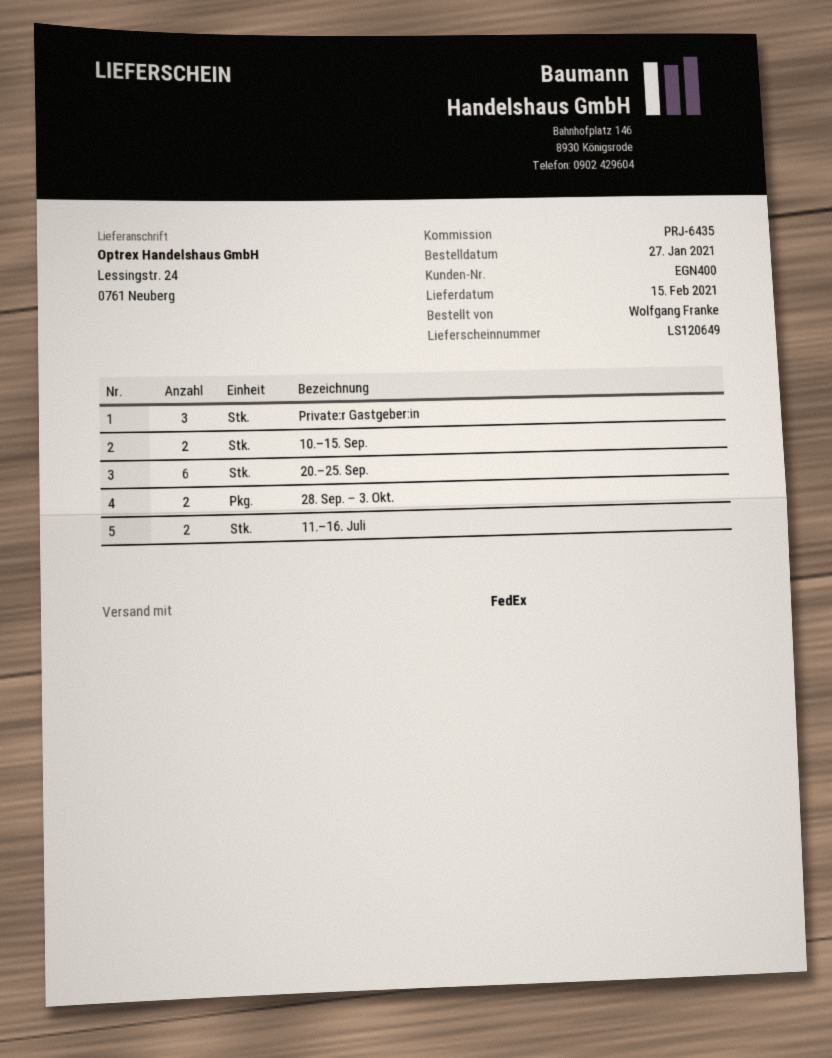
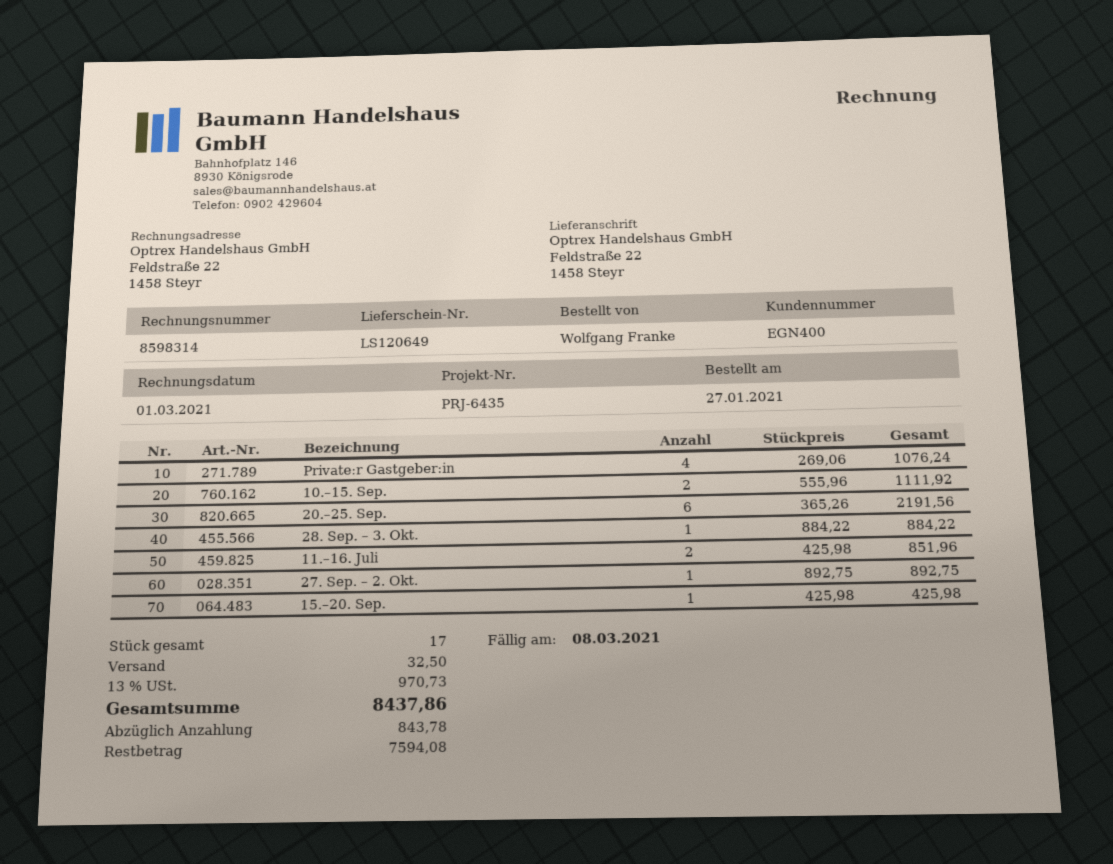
ship to: Lessingstr. 24, 0761 Neuberg -> Feldstraße 22, 1458 Steyr
Private:r Gastgeber:in: 3 -> 4
28. Sep. – 3. Okt.: 2 -> 1
27. Sep. – 2. Okt.: none -> 1
15.–20. Sep.: none -> 1

